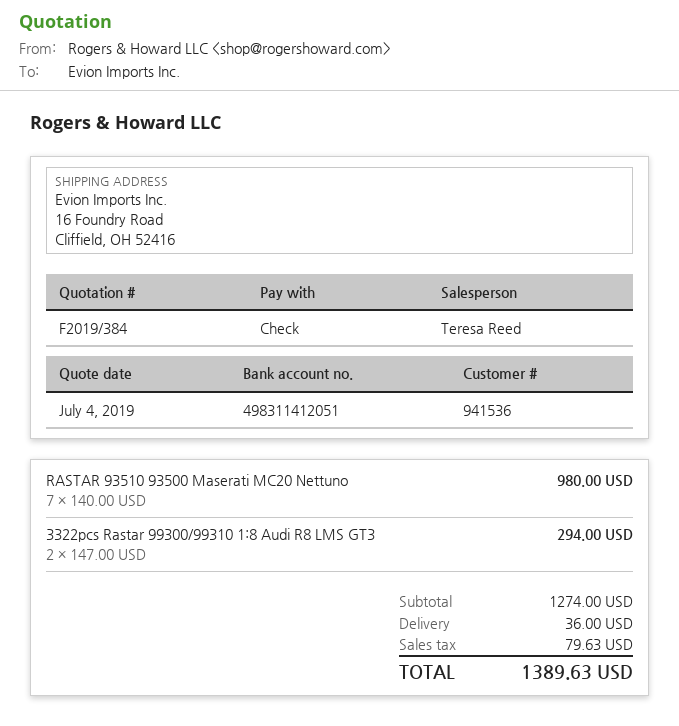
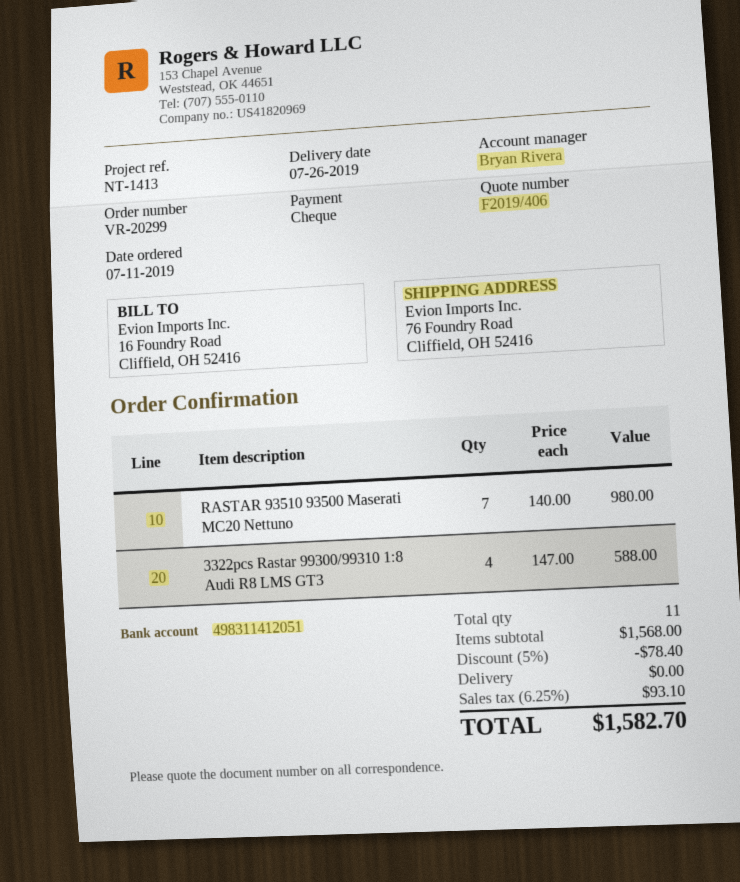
quote number: F2019/384 -> F2019/406
sales rep: Teresa Reed -> Bryan Rivera
ship to: 16 Foundry Road, Cliffield, OH 52416 -> 76 Foundry Road, Cliffield, OH 52416
3322pcs Rastar 99300/99310 1:8 Audi R8 LMS GT3: 2 x 147.00 = 294.00 -> 4 x 147.00 = 588.00
subtotal: 1274.00 -> 1568.00
discount: none -> 5% = 78.40
shipping: 36.00 -> 0.00
tax: 79.63 -> 93.10
total: 1389.63 -> 1582.70

